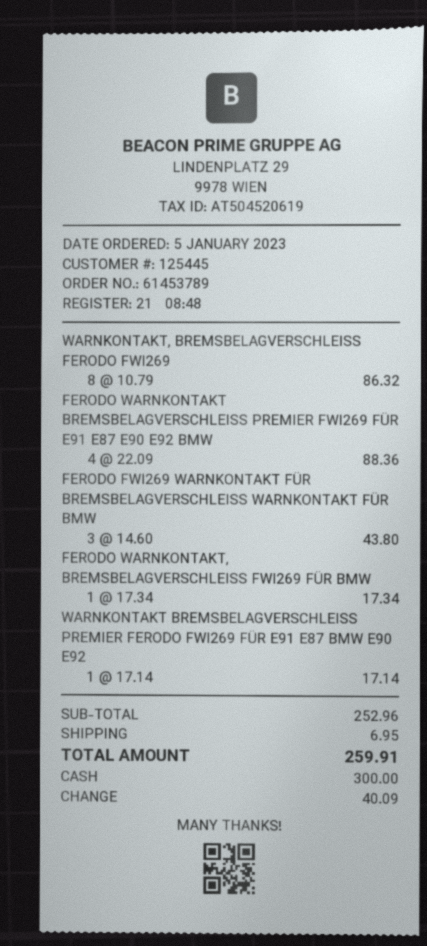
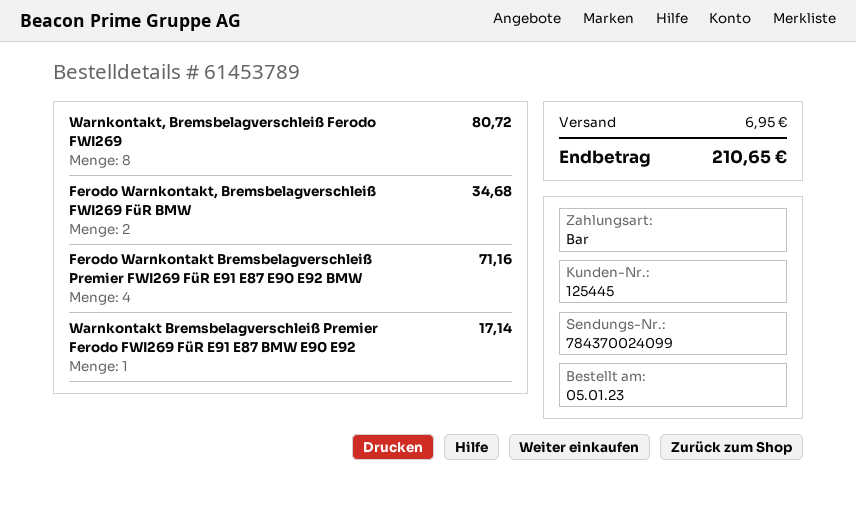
WARNKONTAKT, BREMSBELAGVERSCHLEISS FERODO FWI269: 8 for 86.32 -> 8 for 80.72
FERODO WARNKONTAKT BREMSBELAGVERSCHLEISS PREMIER FWI269 FÜR E91 E87 E90 E92 BMW: 4 for 88.36 -> 4 for 71.16
FERODO FWI269 WARNKONTAKT FÜR BREMSBELAGVERSCHLEISS WARNKONTAKT FÜR BMW: 3 for 43.80 -> none
FERODO WARNKONTAKT, BREMSBELAGVERSCHLEISS FWI269 FÜR BMW: 1 for 17.34 -> 2 for 34.68
total: 259.91 -> 210.65

